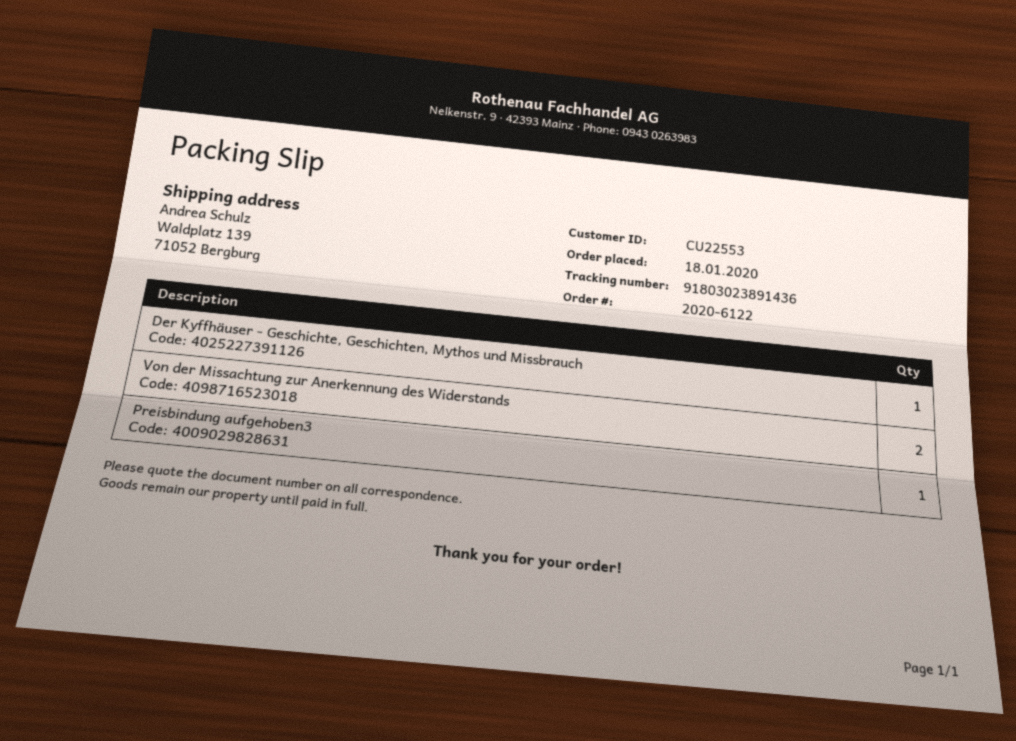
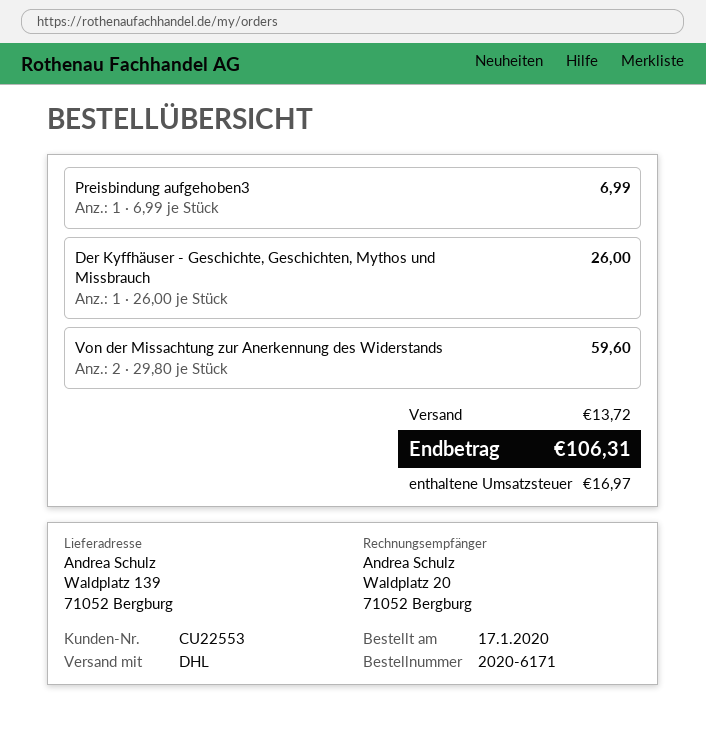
order number: 2020-6122 -> 2020-6171
order date: 2020-01-18 -> 2020-01-17

